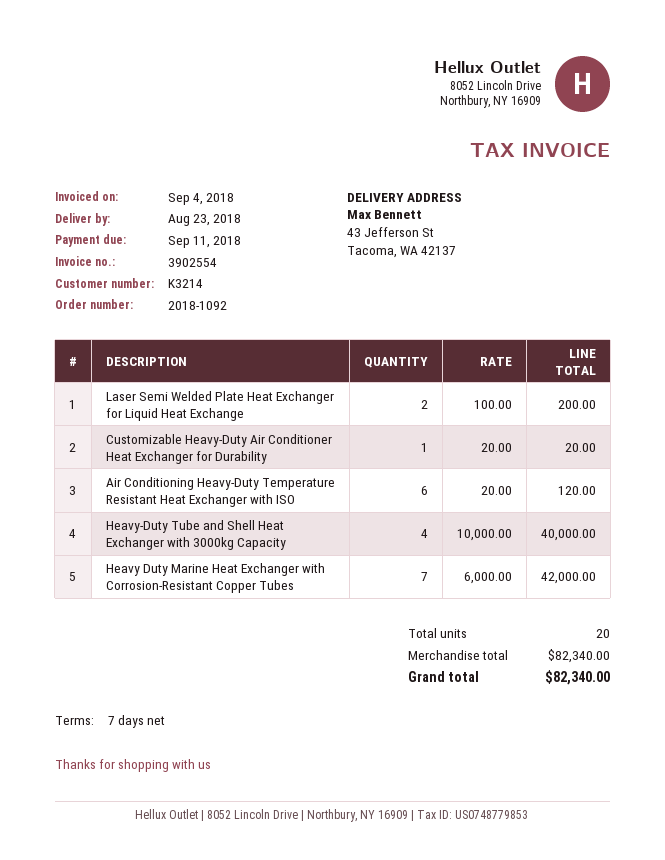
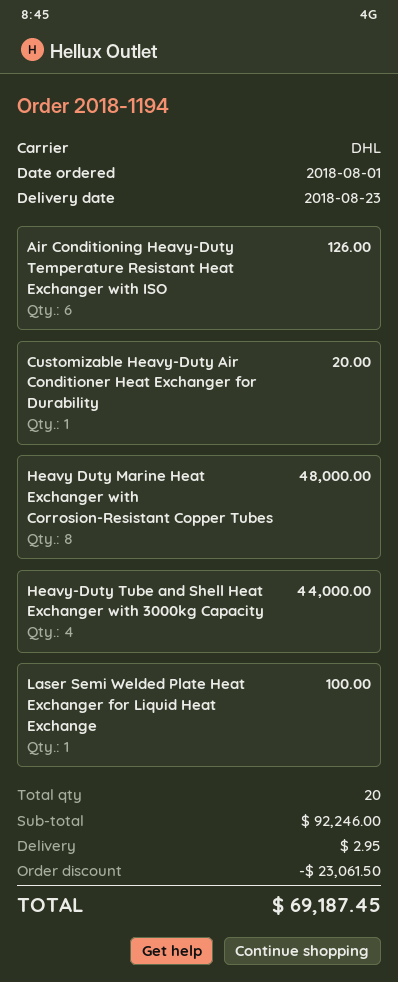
order number: 2018-1092 -> 2018-1194
Laser Semi Welded Plate Heat Exchanger for Liquid Heat Exchange: 2 for 200.00 -> 1 for 100.00
Air Conditioning Heavy-Duty Temperature Resistant Heat Exchanger with ISO: 6 for 120.00 -> 6 for 126.00
Heavy-Duty Tube and Shell Heat Exchanger with 3000kg Capacity: 4 for 40000.00 -> 4 for 44000.00
Heavy Duty Marine Heat Exchanger with Corrosion-Resistant Copper Tubes: 7 for 42000.00 -> 8 for 48000.00
subtotal: 82340.00 -> 92246.00
discount: none -> 23061.50
shipping: none -> 2.95
total: 82340.00 -> 69187.45

